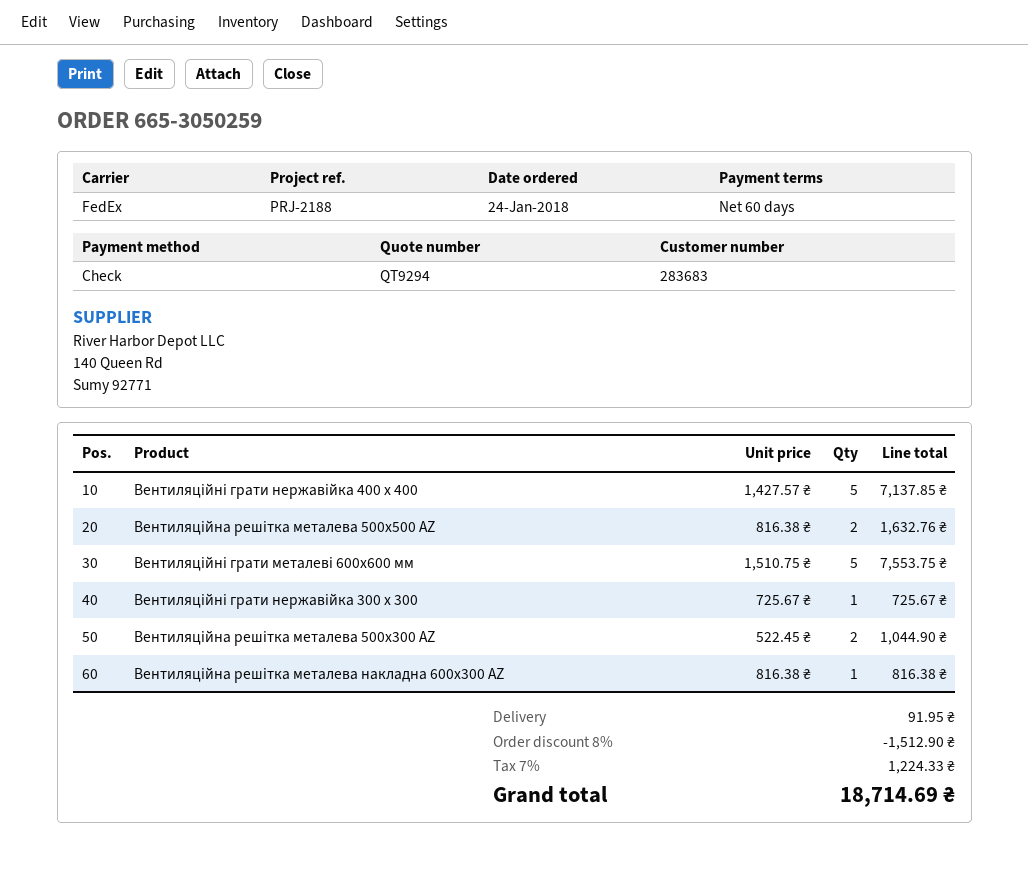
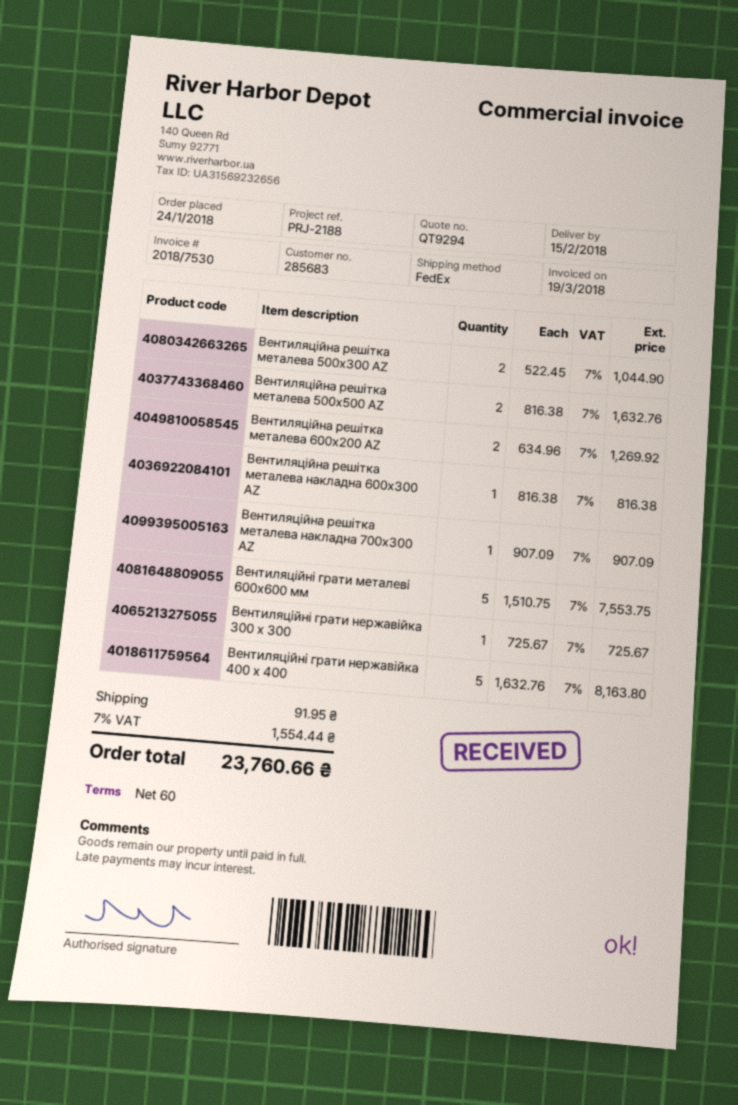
customer number: 283683 -> 285683
Вентиляційні грати нержавійка 400 х 400: 5 x 1427.57 = 7137.85 -> 5 x 1632.76 = 8163.80
Вентиляційна решітка металева 600х200 АZ: none -> 2 x 634.96 = 1269.92
Вентиляційна решітка металева накладна 700х300 AZ: none -> 1 x 907.09 = 907.09
discount: 8% = 1512.90 -> none
tax: 7% = 1224.33 -> 7% = 1554.44
total: 18714.69 -> 23760.66

